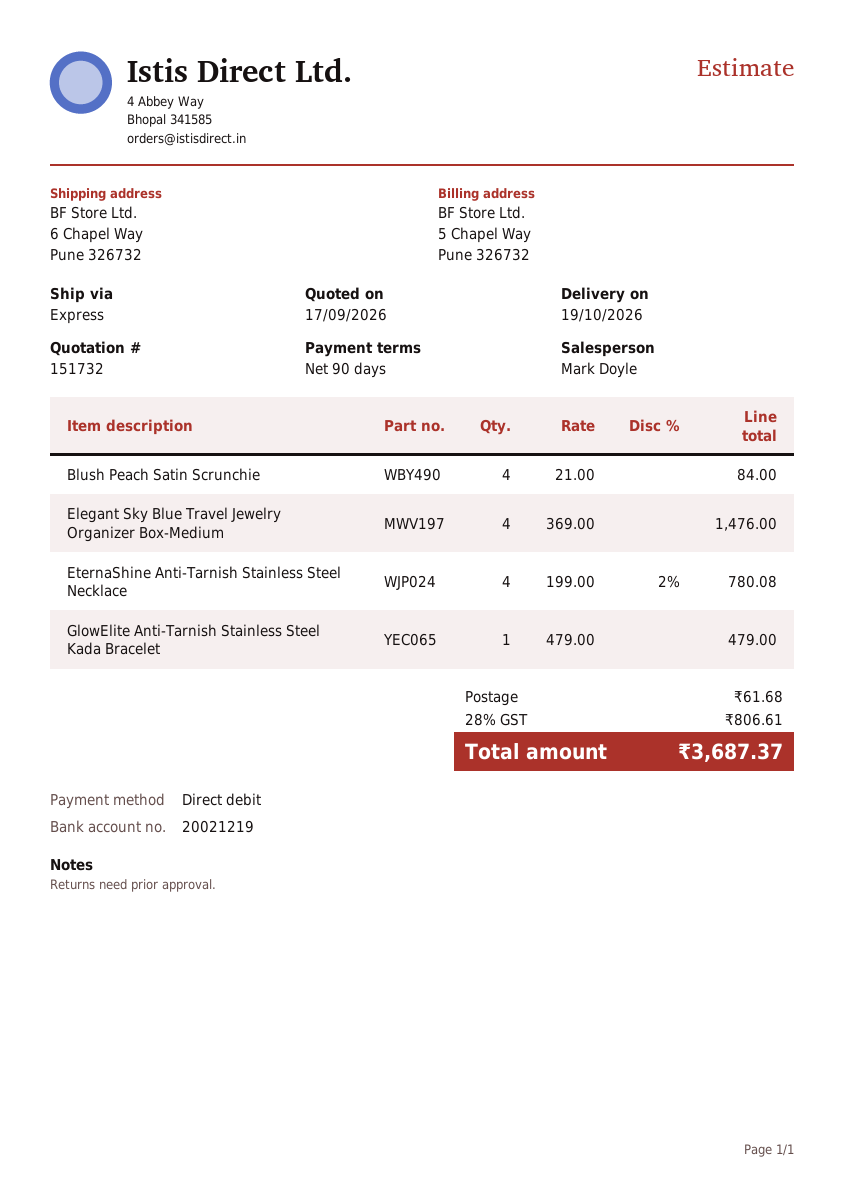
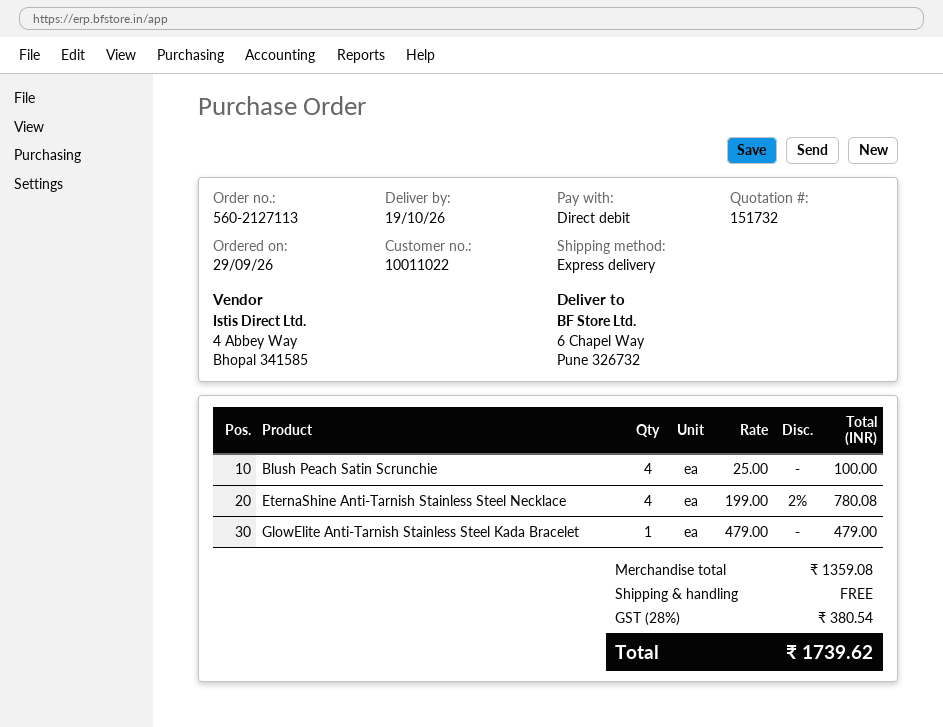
Blush Peach Satin Scrunchie: 4 x 21.00 = 84.00 -> 4 x 25.00 = 100.00
Elegant Sky Blue Travel Jewelry Organizer Box-Medium: 4 x 369.00 = 1476.00 -> none
shipping: 61.68 -> 0.00
tax: 28% = 806.61 -> 28% = 380.54
total: 3687.37 -> 1739.62

